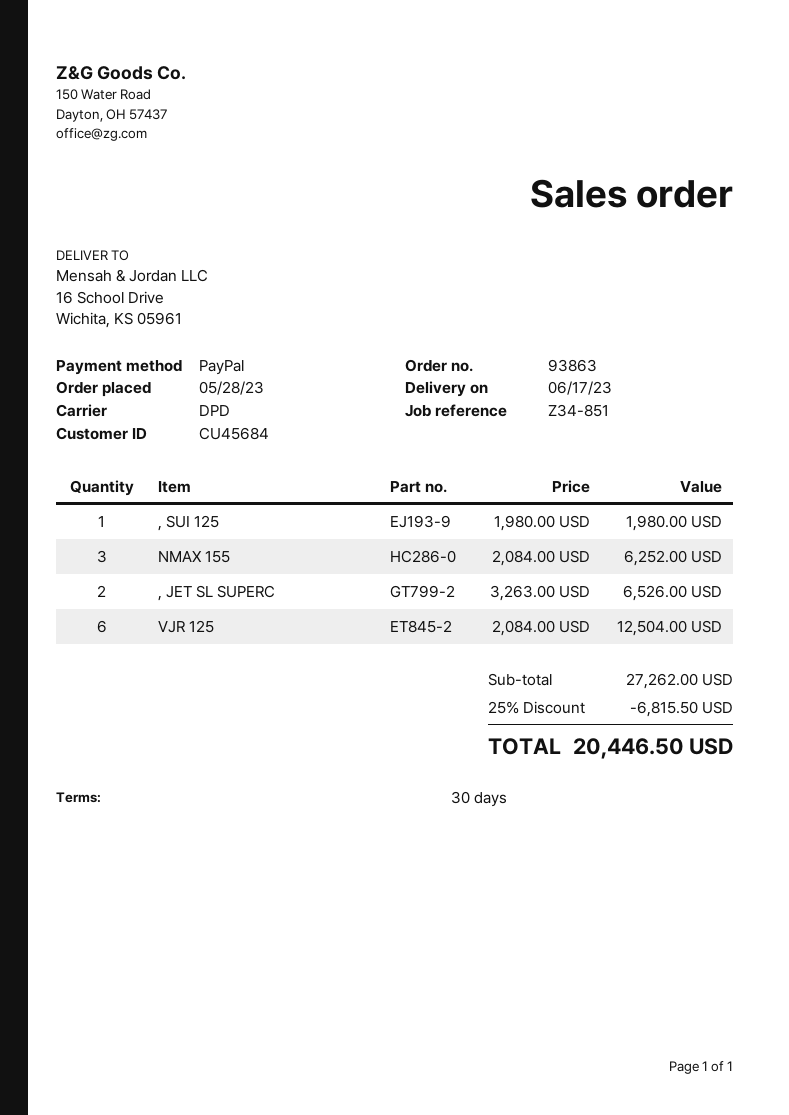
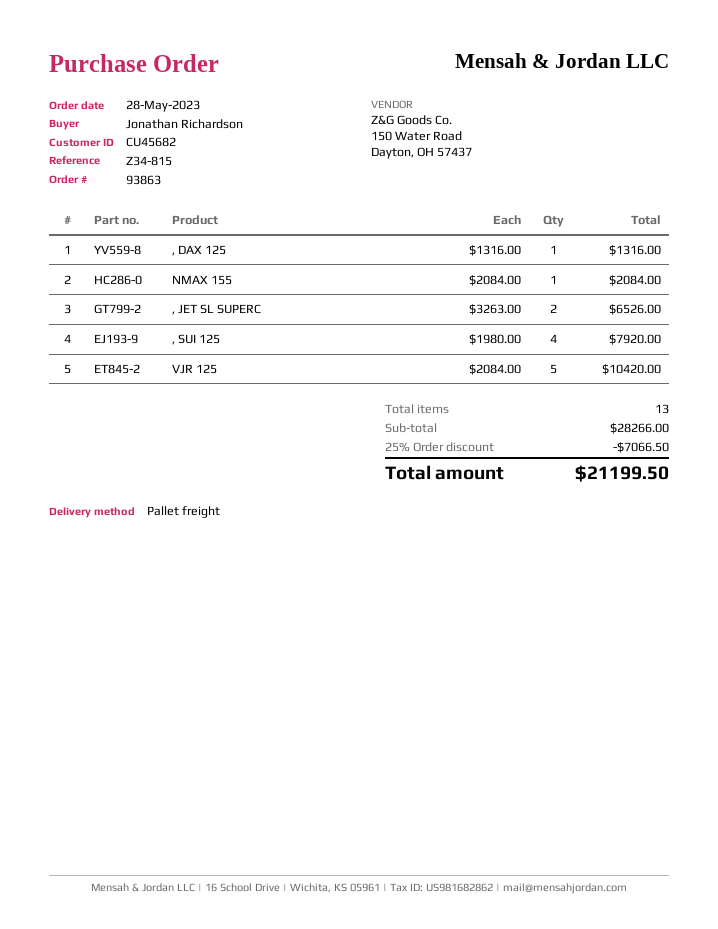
customer number: CU45684 -> CU45682
reference: Z34-851 -> Z34-815
shipping method: DPD -> pallet freight
, SUI 125: 1 x 1980.00 = 1980.00 -> 4 x 1980.00 = 7920.00
NMAX 155: 3 x 2084.00 = 6252.00 -> 1 x 2084.00 = 2084.00
VJR 125: 6 x 2084.00 = 12504.00 -> 5 x 2084.00 = 10420.00
, DAX 125: none -> 1 x 1316.00 = 1316.00
subtotal: 27262.00 -> 28266.00
discount: 25% = 6815.50 -> 25% = 7066.50
total: 20446.50 -> 21199.50

